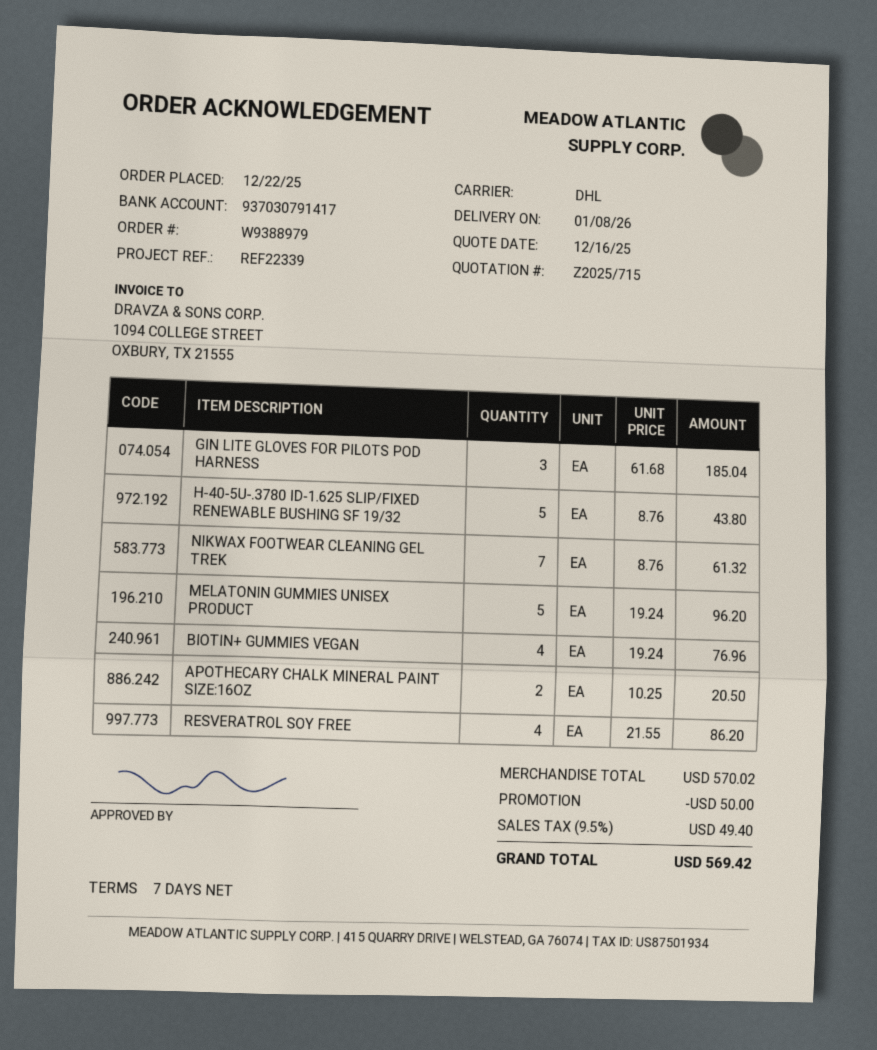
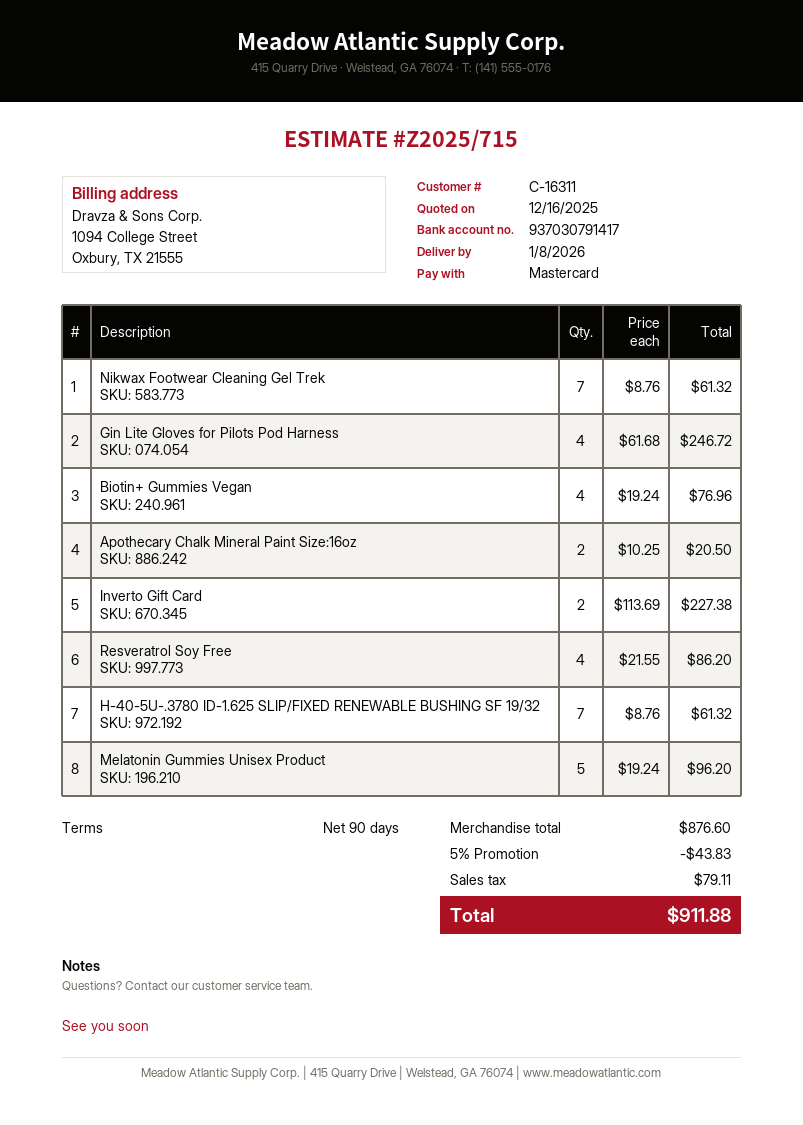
payment terms: 7 days -> 90 days
GIN LITE GLOVES FOR PILOTS POD HARNESS: 3 x 61.68 = 185.04 -> 4 x 61.68 = 246.72
H-40-5U-.3780 ID-1.625 SLIP/FIXED RENEWABLE BUSHING SF 19/32: 5 x 8.76 = 43.80 -> 7 x 8.76 = 61.32
Inverto Gift Card: none -> 2 x 113.69 = 227.38
subtotal: 570.02 -> 876.60
discount: 50.00 -> 43.83
tax: 49.40 -> 79.11
total: 569.42 -> 911.88

